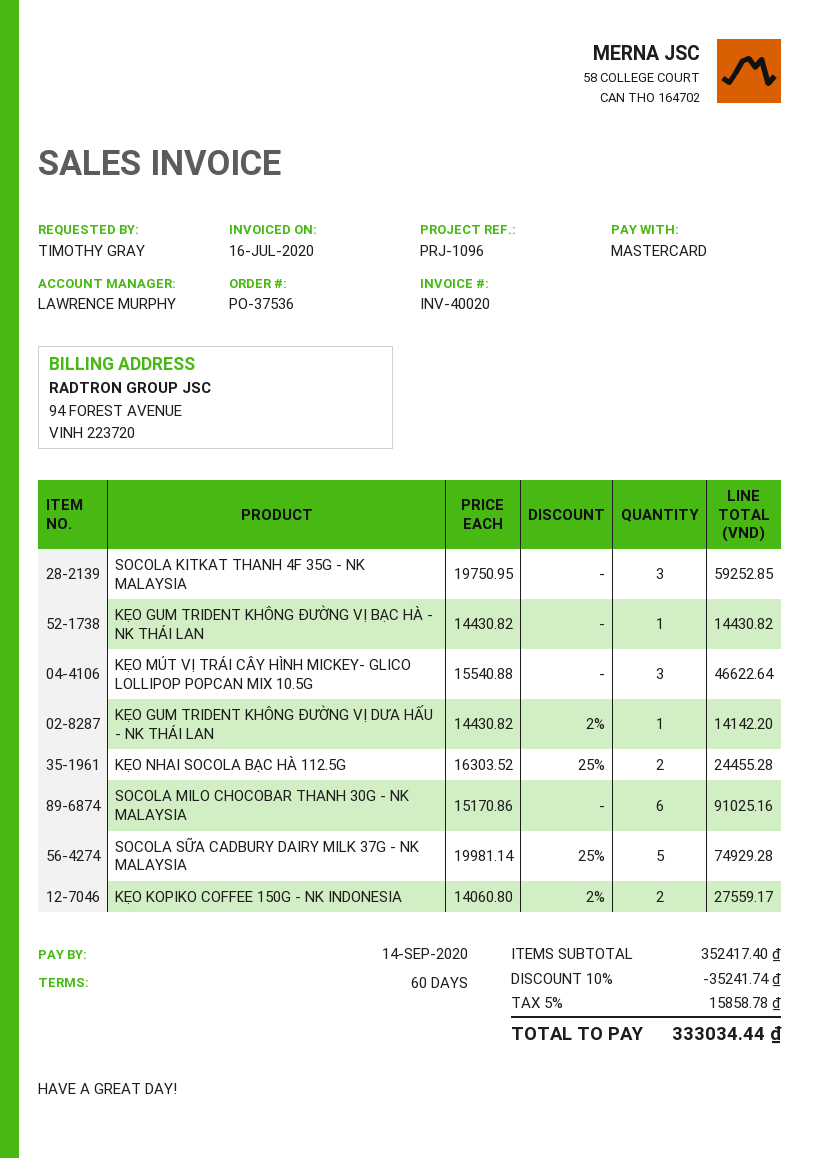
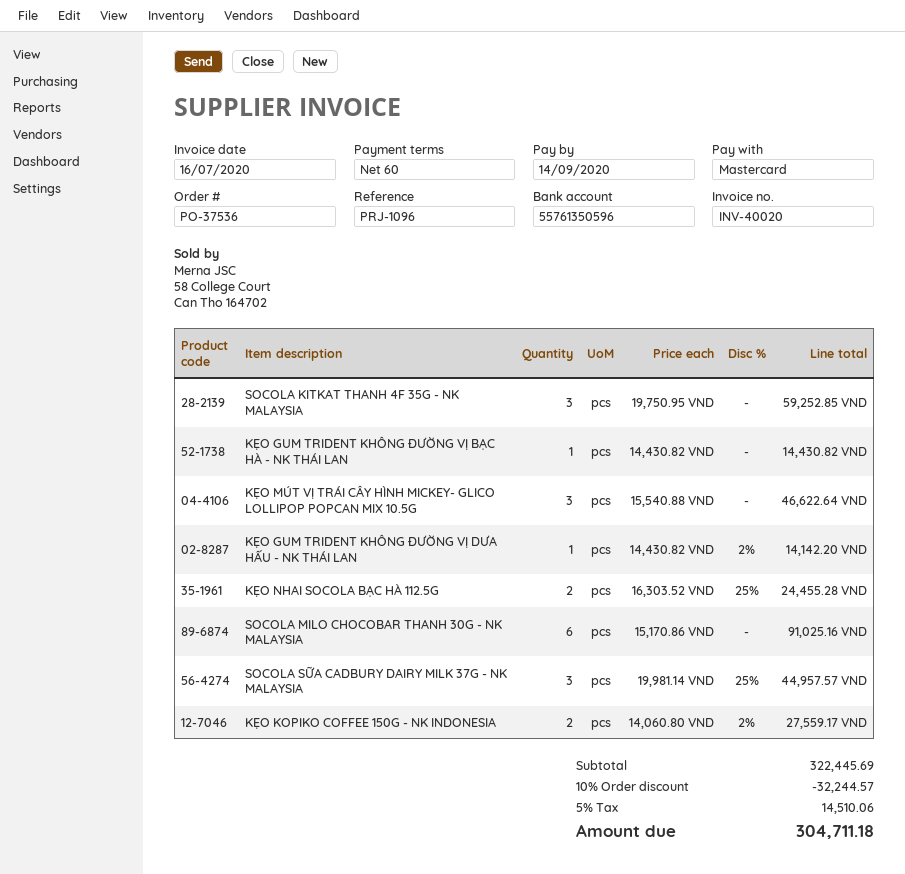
SOCOLA SỮA CADBURY DAIRY MILK 37G - NK MALAYSIA: 5 x 19981.14 - 25% = 74929.28 -> 3 x 19981.14 - 25% = 44957.57
subtotal: 352417.40 -> 322445.69
discount: 10% = 35241.74 -> 10% = 32244.57
tax: 5% = 15858.78 -> 5% = 14510.06
total: 333034.44 -> 304711.18

